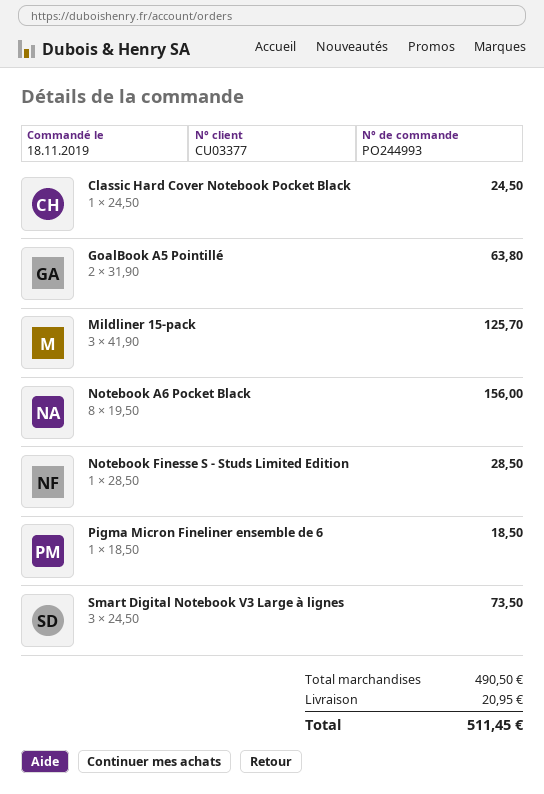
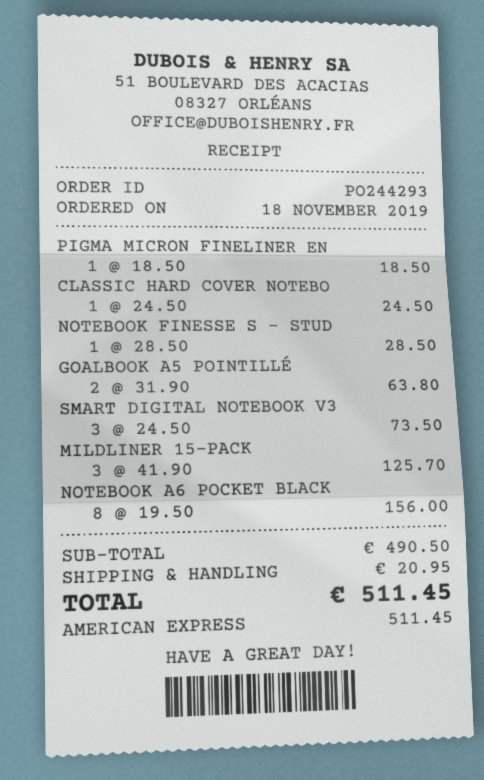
order number: PO244993 -> PO244293

